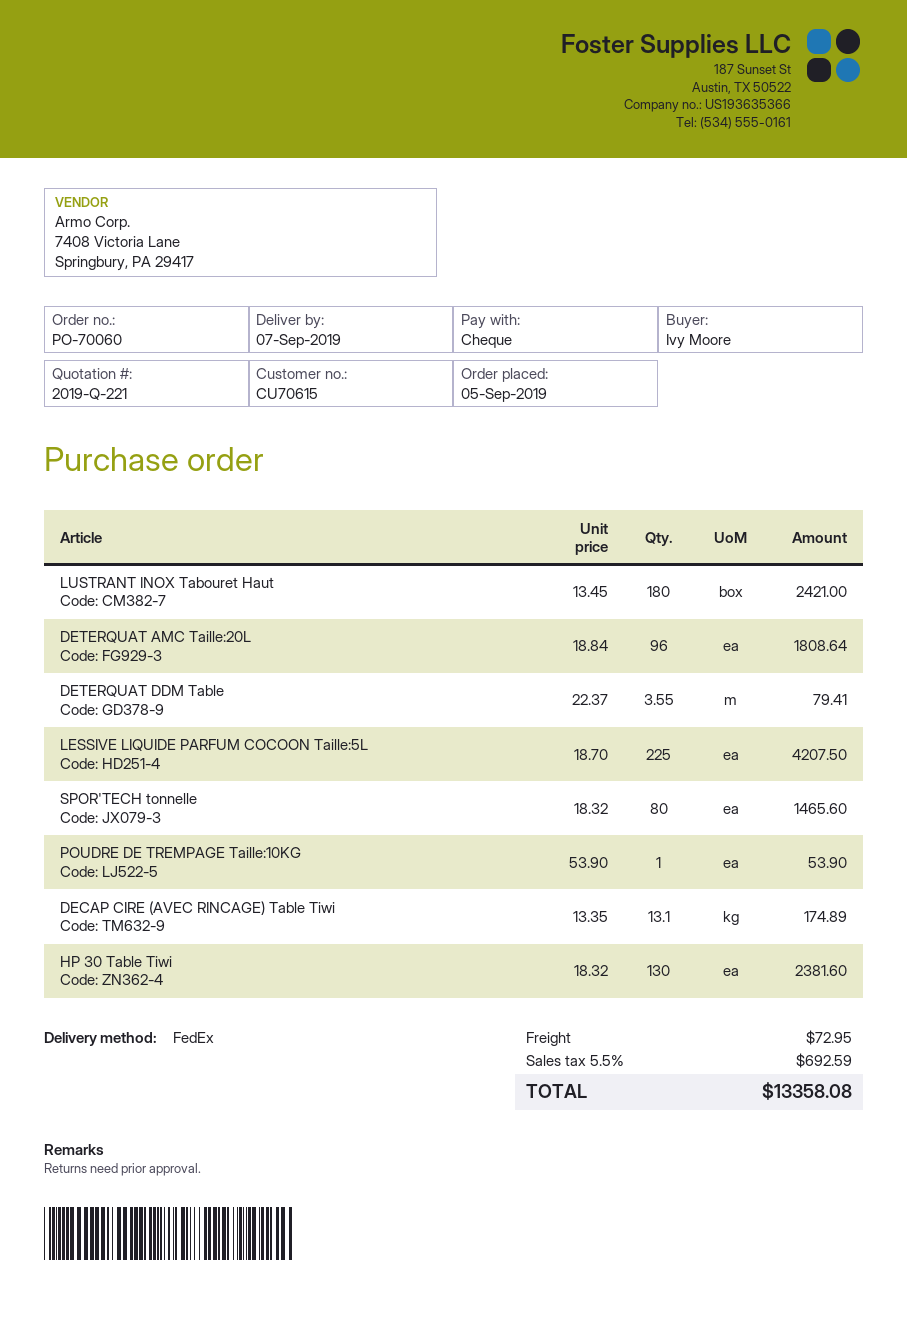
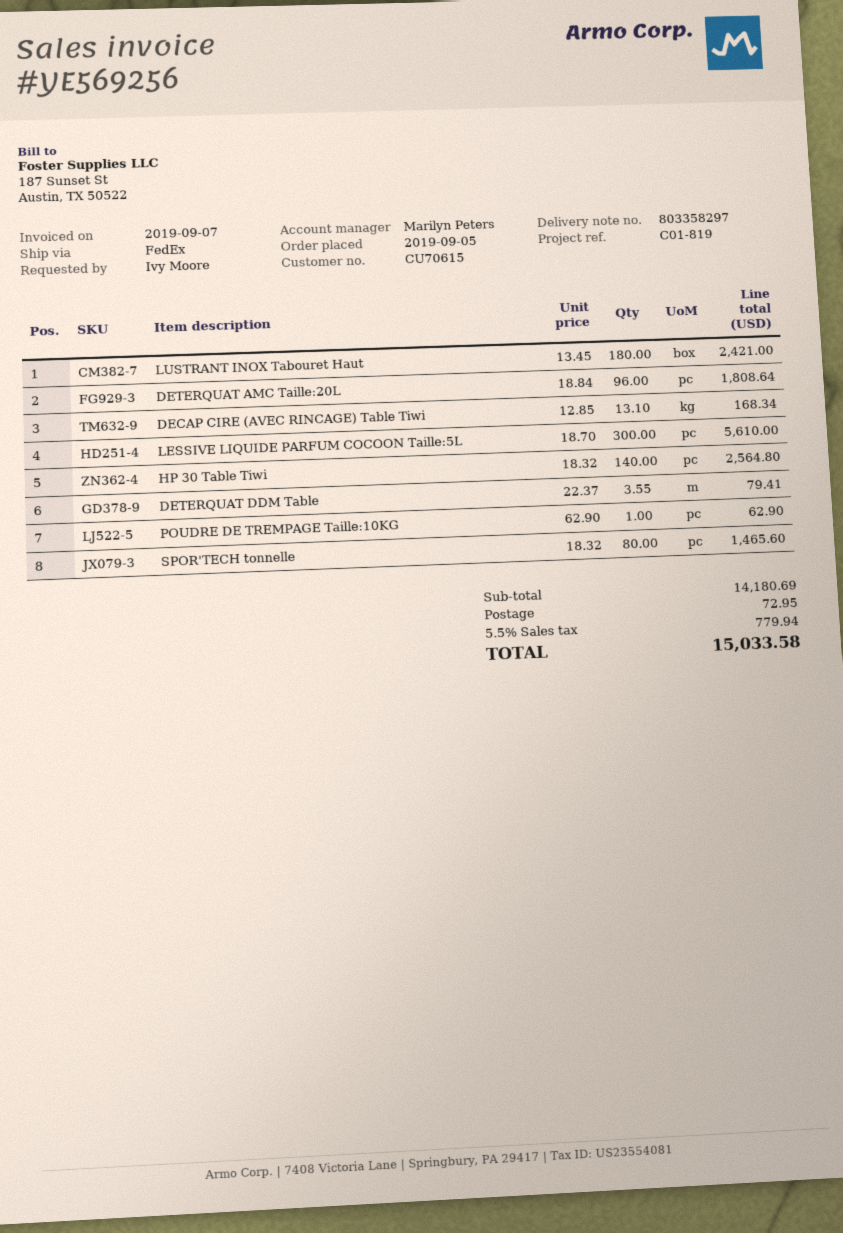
LESSIVE LIQUIDE PARFUM COCOON Taille:5L: 225 x 18.70 = 4207.50 -> 300 x 18.70 = 5610.00
POUDRE DE TREMPAGE Taille:10KG: 1 x 53.90 = 53.90 -> 1 x 62.90 = 62.90
DECAP CIRE (AVEC RINCAGE) Table Tiwi: 13.1 x 13.35 = 174.89 -> 13.1 x 12.85 = 168.34
HP 30 Table Tiwi: 130 x 18.32 = 2381.60 -> 140 x 18.32 = 2564.80
tax: 5.5% = 692.59 -> 5.5% = 779.94
total: 13358.08 -> 15033.58

